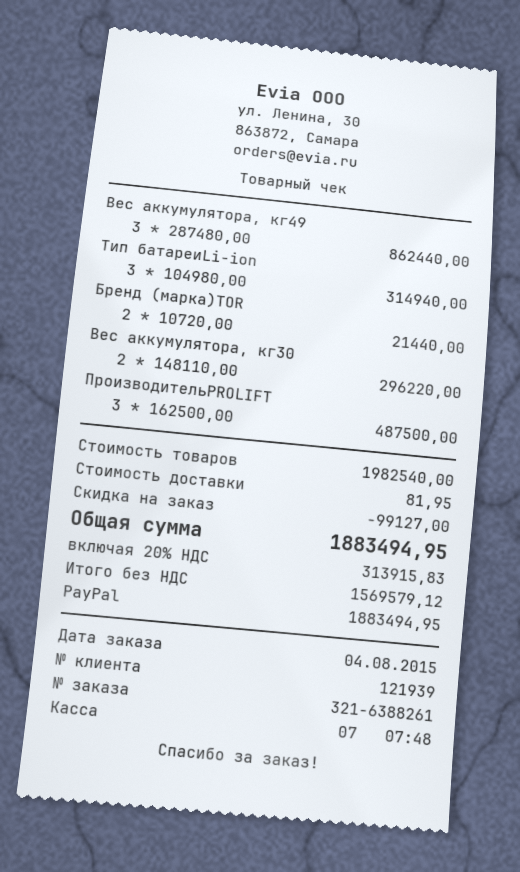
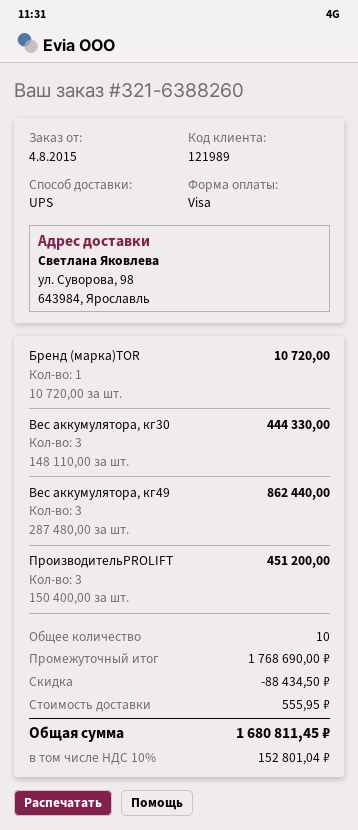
order number: 321-6388261 -> 321-6388260
customer number: 121939 -> 121989
payment method: PayPal -> Visa
Тип батареиLi-ion: 3 x 104980.00 = 314940.00 -> none
Бренд (марка)TOR: 2 x 10720.00 = 21440.00 -> 1 x 10720.00 = 10720.00
Вес аккумулятора, кг30: 2 x 148110.00 = 296220.00 -> 3 x 148110.00 = 444330.00
ПроизводительPROLIFT: 3 x 162500.00 = 487500.00 -> 3 x 150400.00 = 451200.00
subtotal: 1982540.00 -> 1768690.00
discount: 99127.00 -> 88434.50
shipping: 81.95 -> 555.95
tax: 20% = 313915.83 -> 10% = 152801.04
total: 1883494.95 -> 1680811.45

